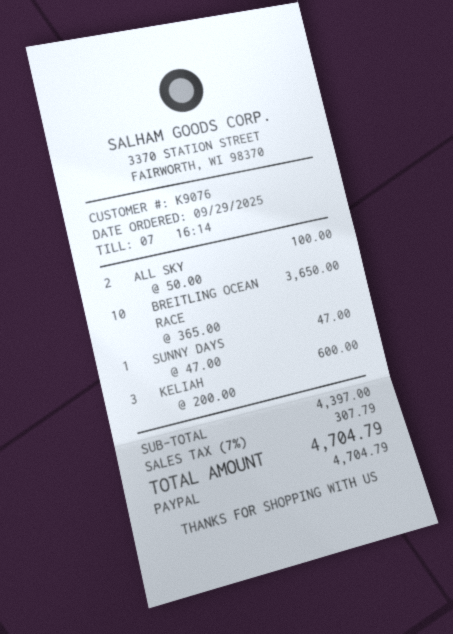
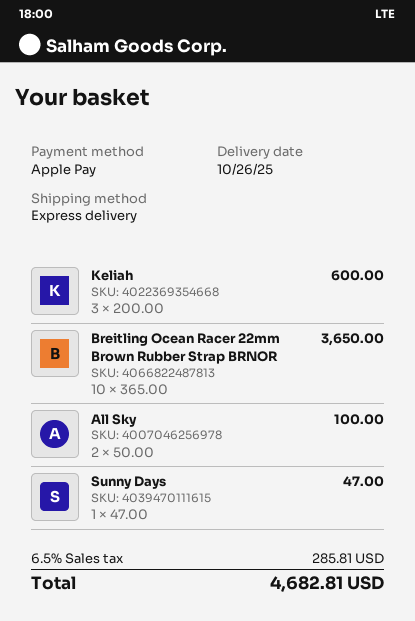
payment method: PayPal -> Apple Pay
tax: 7% = 307.79 -> 6.5% = 285.81
total: 4704.79 -> 4682.81

